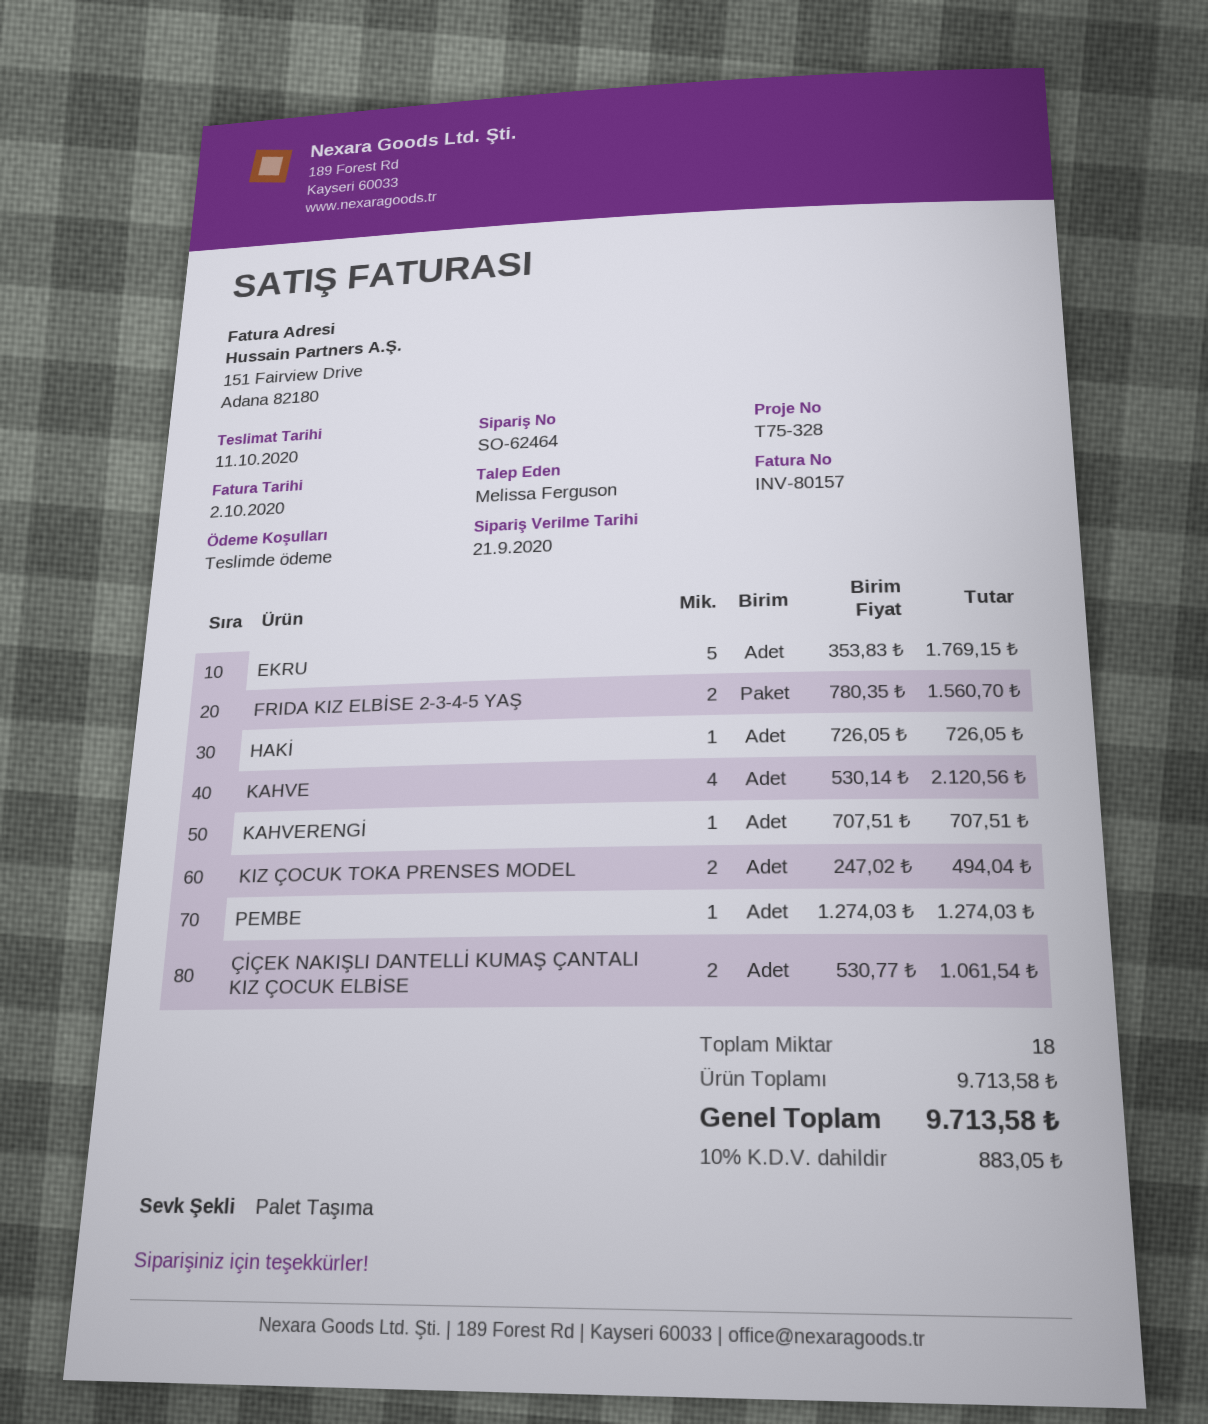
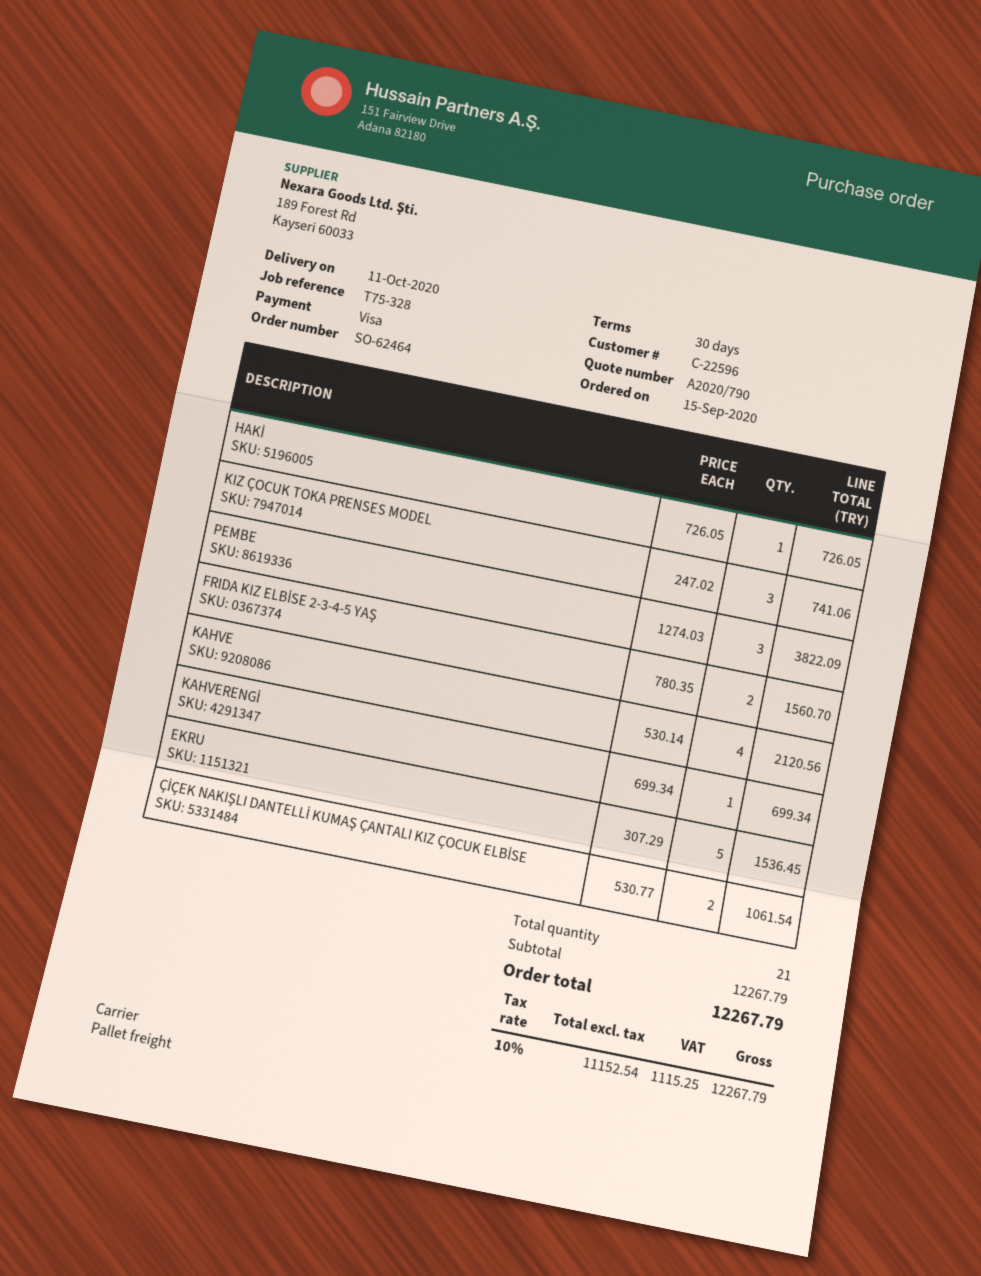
order date: 2020-09-21 -> 2020-09-15
payment terms: on receipt -> 30 days
EKRU: 5 x 353.83 = 1769.15 -> 5 x 307.29 = 1536.45
KAHVERENGİ: 1 x 707.51 = 707.51 -> 1 x 699.34 = 699.34
KIZ ÇOCUK TOKA PRENSES MODEL: 2 x 247.02 = 494.04 -> 3 x 247.02 = 741.06
PEMBE: 1 x 1274.03 = 1274.03 -> 3 x 1274.03 = 3822.09
total quantity: 18 -> 21
subtotal: 9713.58 -> 12267.79
tax: 10% = 883.05 -> 10% = 1115.25
total: 9713.58 -> 12267.79

